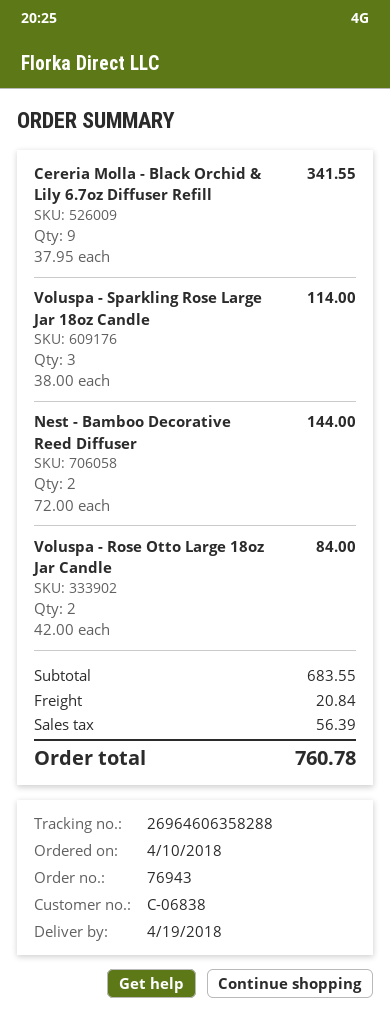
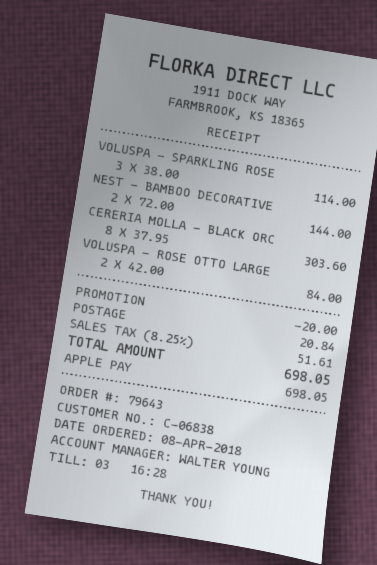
order number: 76943 -> 79643
order date: 2018-04-10 -> 2018-04-08
Cereria Molla - Black Orchid & Lily 6.7oz Diffuser Refill: 9 x 37.95 = 341.55 -> 8 x 37.95 = 303.60
discount: none -> 20.00
tax: 56.39 -> 51.61
total: 760.78 -> 698.05

